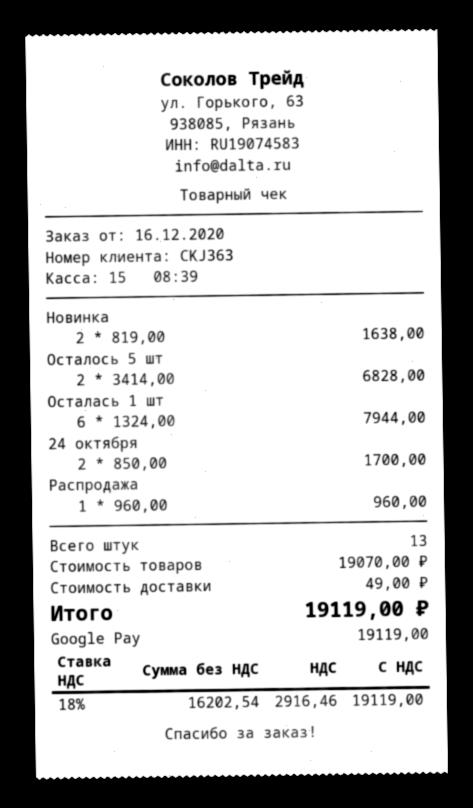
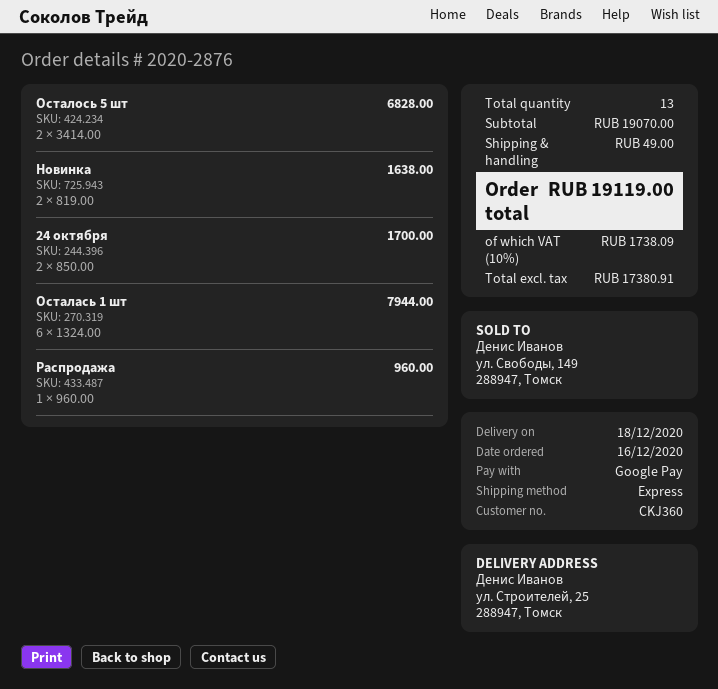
customer number: CKJ363 -> CKJ360
net: 16202.54 -> 17380.91
tax: 18% = 2916.46 -> 10% = 1738.09

